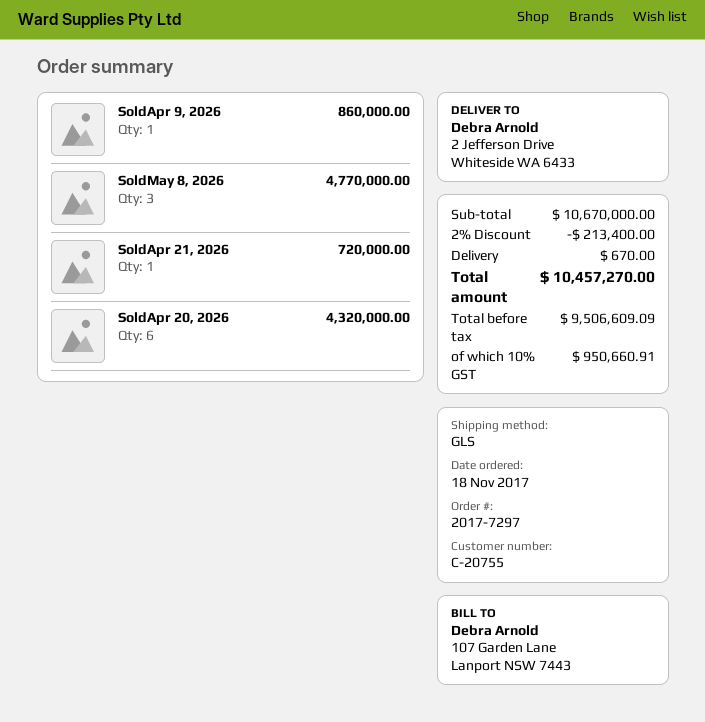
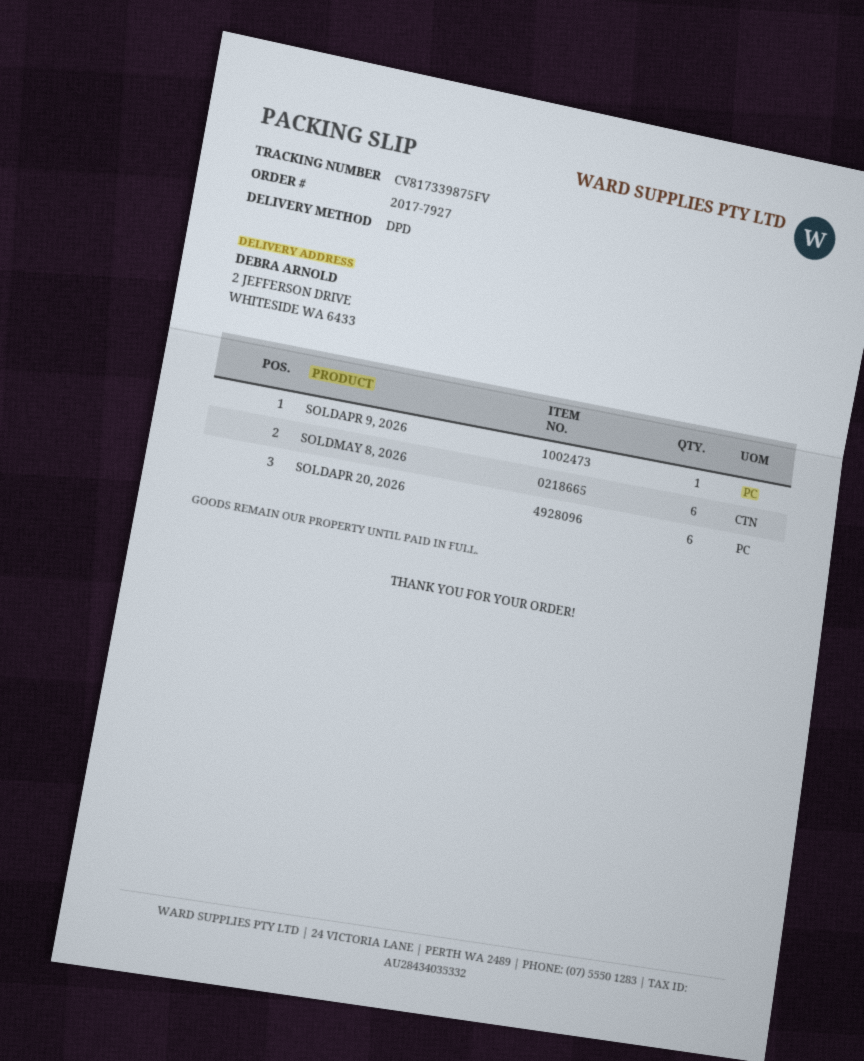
order number: 2017-7297 -> 2017-7927
shipping method: GLS -> DPD
SoldMay 8, 2026: 3 -> 6
SoldApr 21, 2026: 1 -> none

